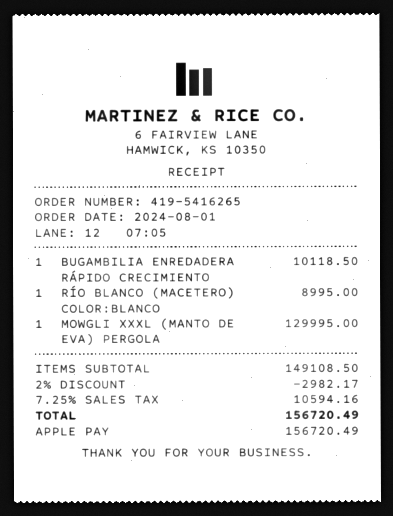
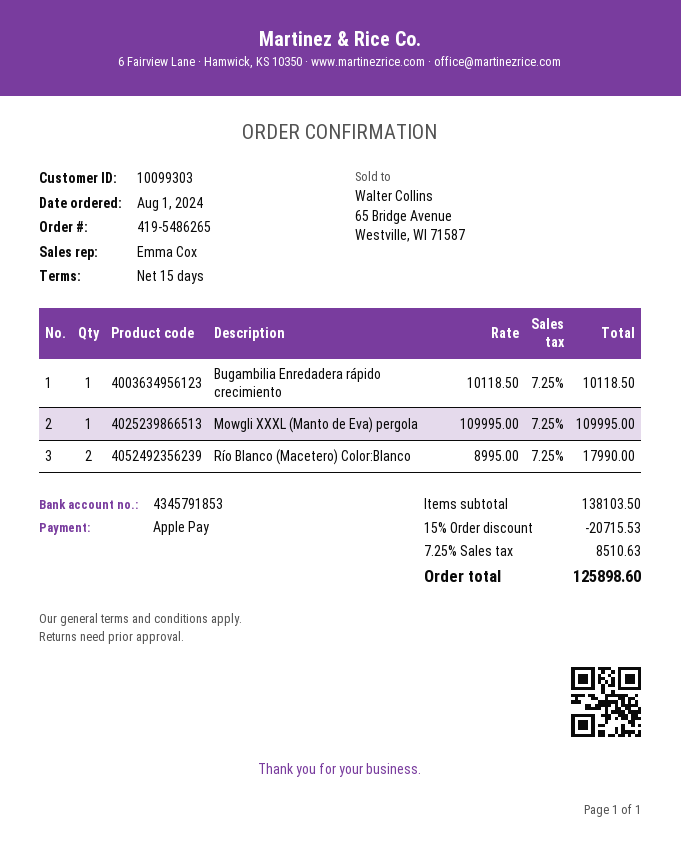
order number: 419-5416265 -> 419-5486265
RÍO BLANCO (MACETERO) COLOR:BLANCO: 1 for 8995.00 -> 2 for 17990.00
MOWGLI XXXL (MANTO DE EVA) PERGOLA: 1 for 129995.00 -> 1 for 109995.00
subtotal: 149108.50 -> 138103.50
discount: 2% = 2982.17 -> 15% = 20715.53
tax: 7.25% = 10594.16 -> 7.25% = 8510.63
total: 156720.49 -> 125898.60

